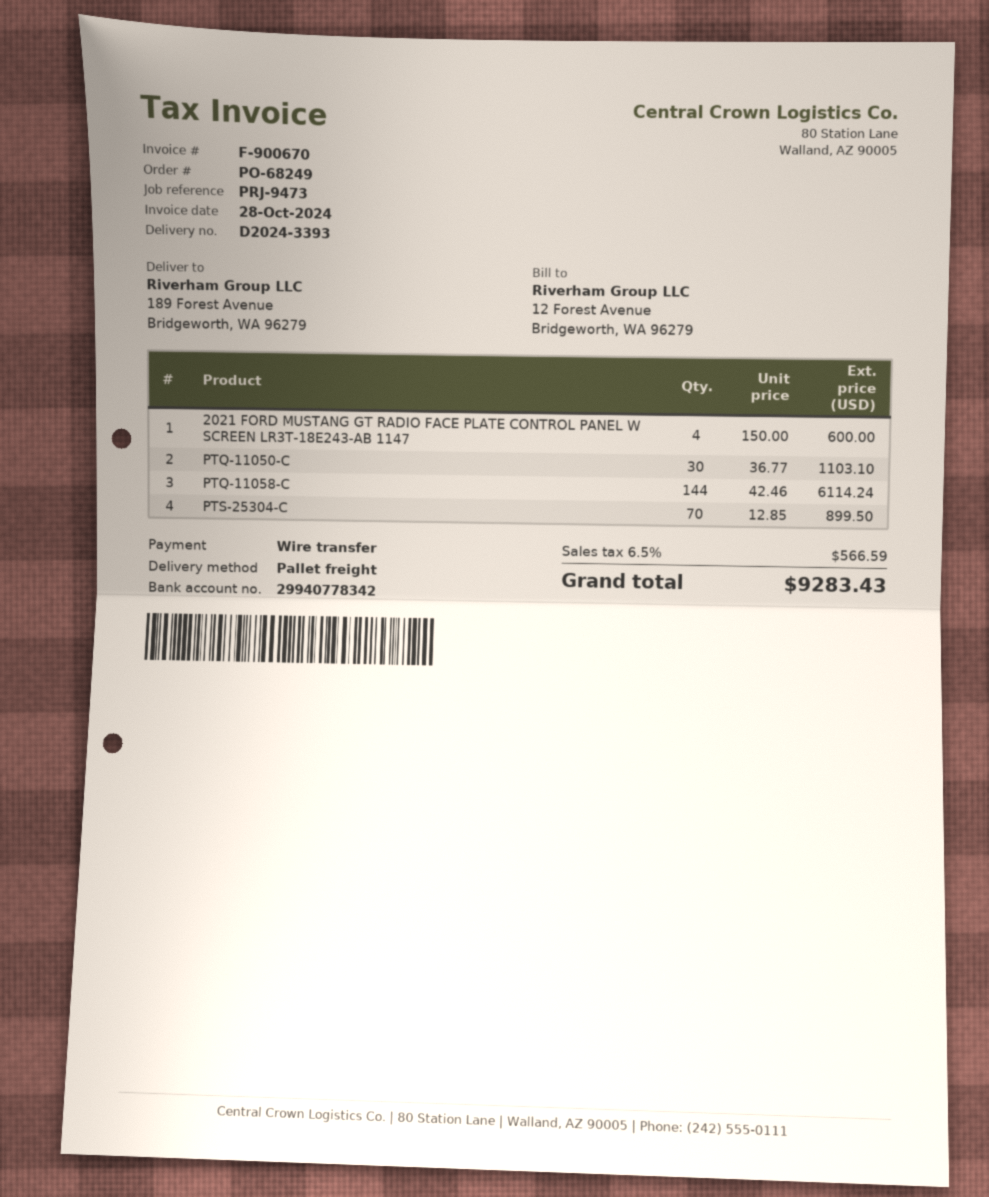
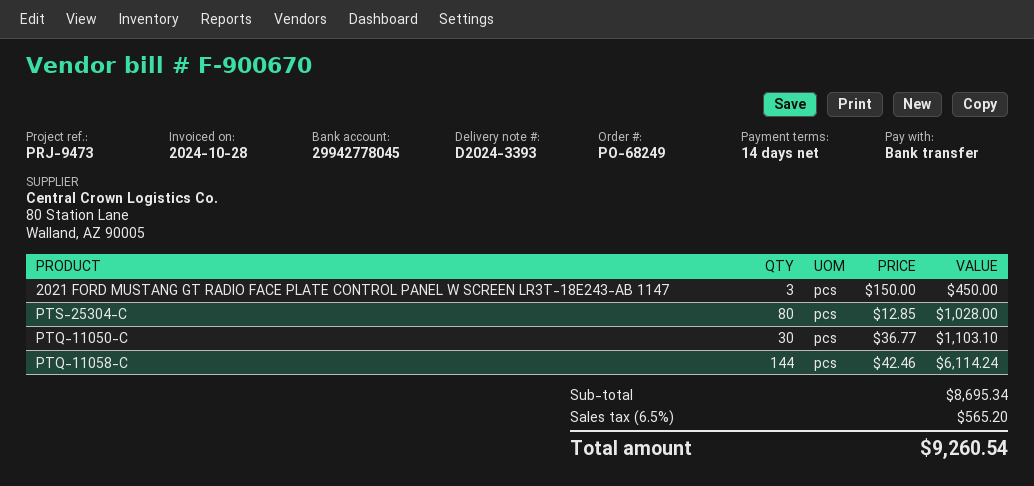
bank account: 29940778342 -> 29942778045
2021 FORD MUSTANG GT RADIO FACE PLATE CONTROL PANEL W SCREEN LR3T-18E243-AB 1147: 4 x 150.00 = 600.00 -> 3 x 150.00 = 450.00
PTS-25304-C: 70 x 12.85 = 899.50 -> 80 x 12.85 = 1028.00
tax: 6.5% = 566.59 -> 6.5% = 565.20
total: 9283.43 -> 9260.54

